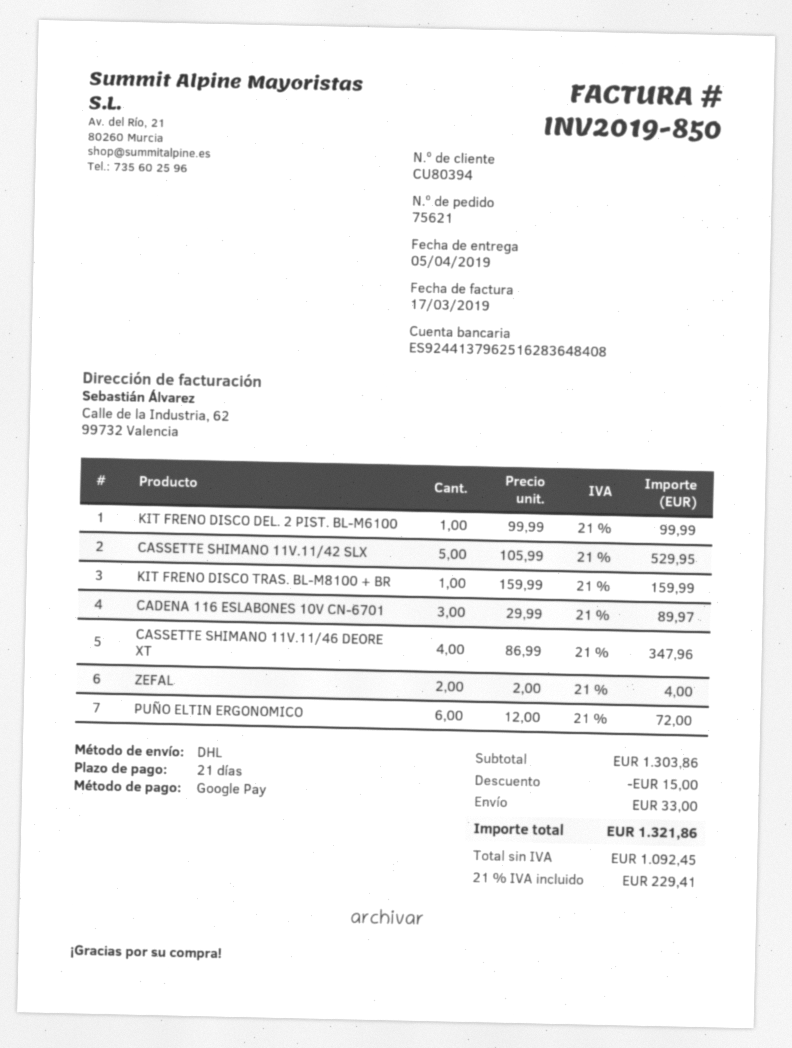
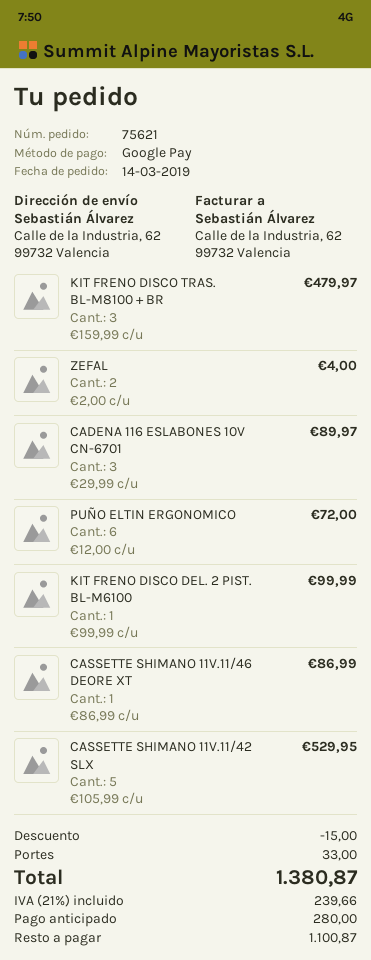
KIT FRENO DISCO TRAS. BL-M8100 + BR: 1 x 159.99 = 159.99 -> 3 x 159.99 = 479.97
CASSETTE SHIMANO 11V.11/46 DEORE XT: 4 x 86.99 = 347.96 -> 1 x 86.99 = 86.99
tax: 21% = 229.41 -> 21% = 239.66
total: 1321.86 -> 1380.87

